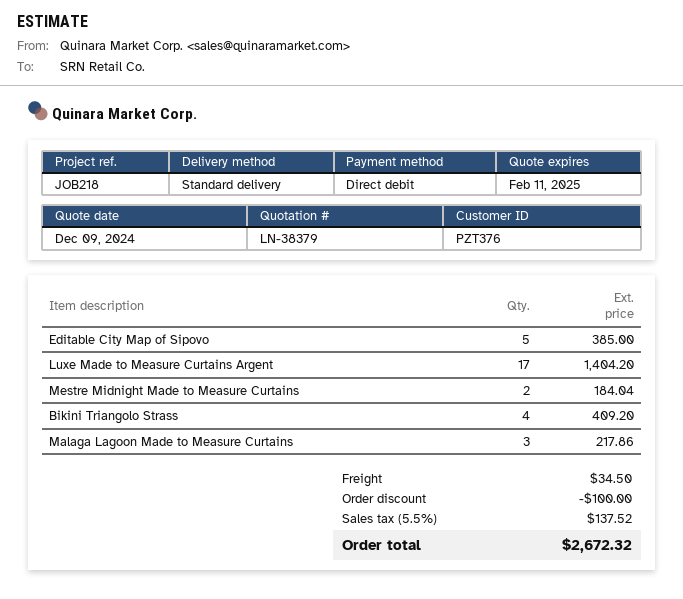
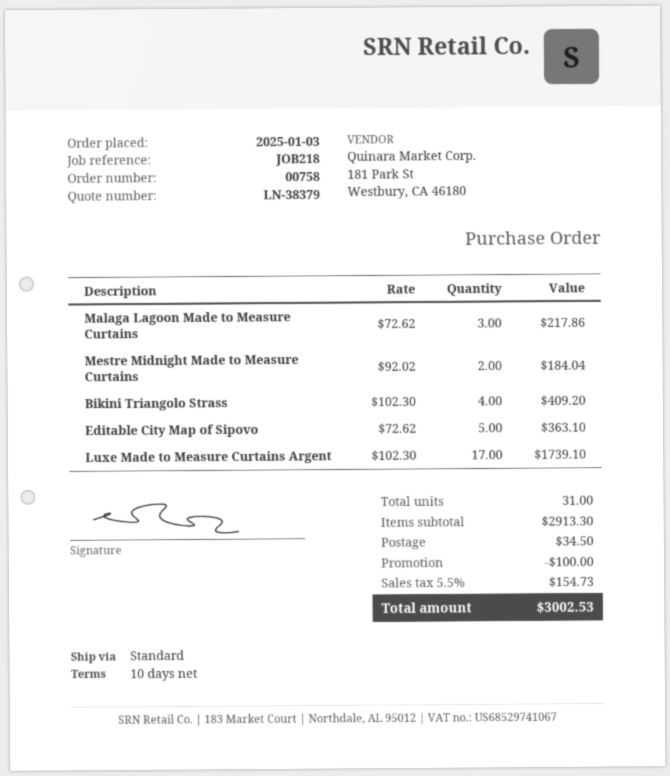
Editable City Map of Sipovo: 5 for 385.00 -> 5 for 363.10
Luxe Made to Measure Curtains Argent: 17 for 1404.20 -> 17 for 1739.10
tax: 5.5% = 137.52 -> 5.5% = 154.73
total: 2672.32 -> 3002.53

